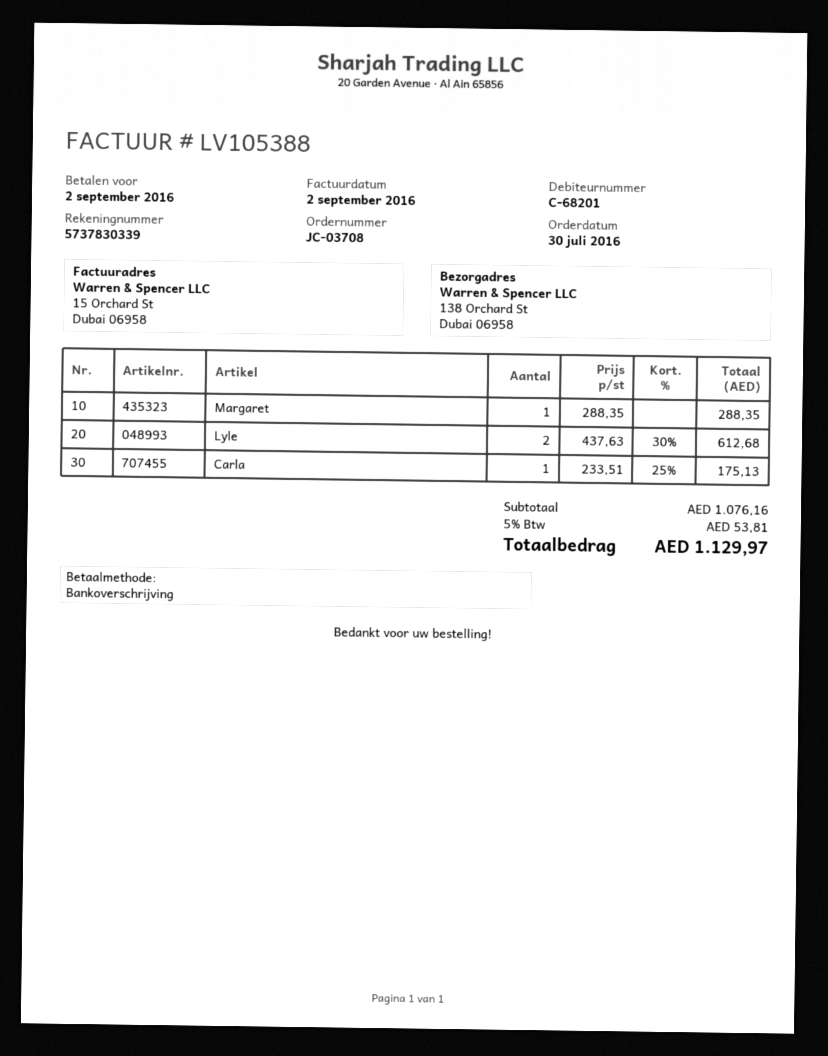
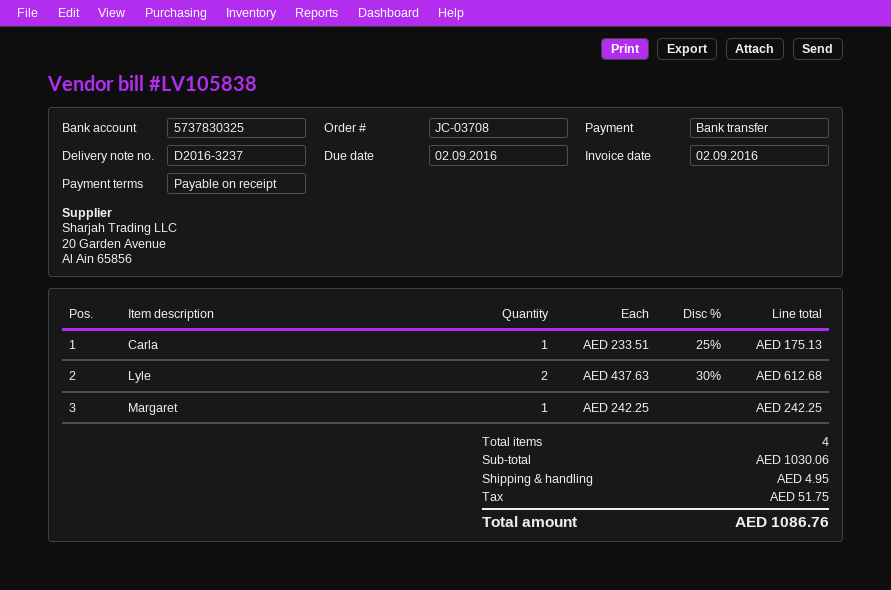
invoice number: LV105388 -> LV105838
bank account: 5737830339 -> 5737830325
Margaret: 1 x 288.35 = 288.35 -> 1 x 242.25 = 242.25
subtotal: 1076.16 -> 1030.06
shipping: none -> 4.95
tax: 53.81 -> 51.75
total: 1129.97 -> 1086.76

